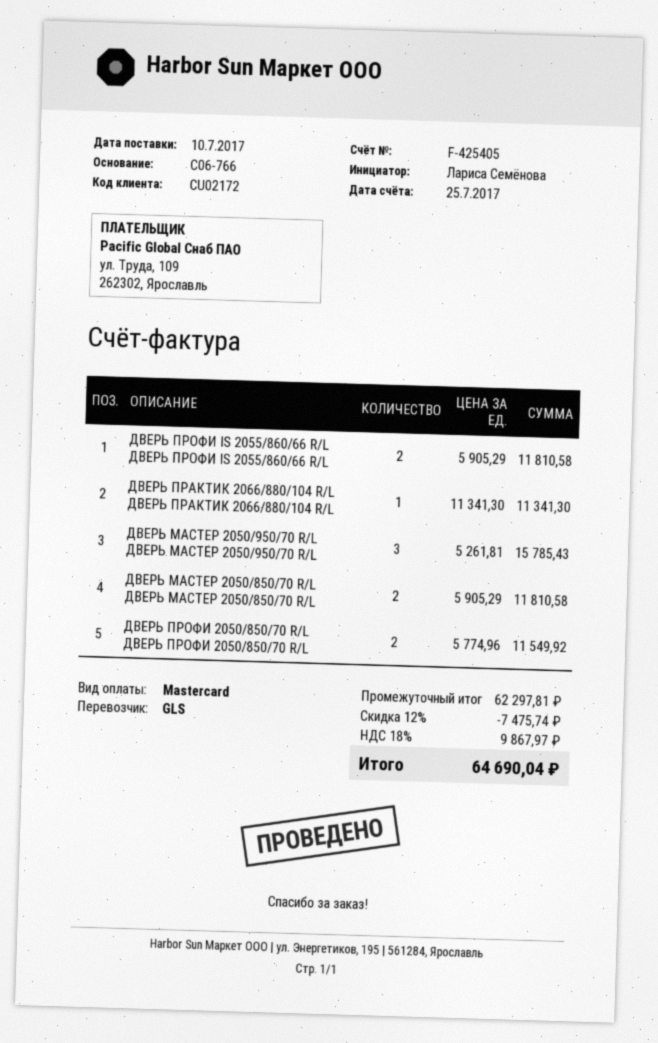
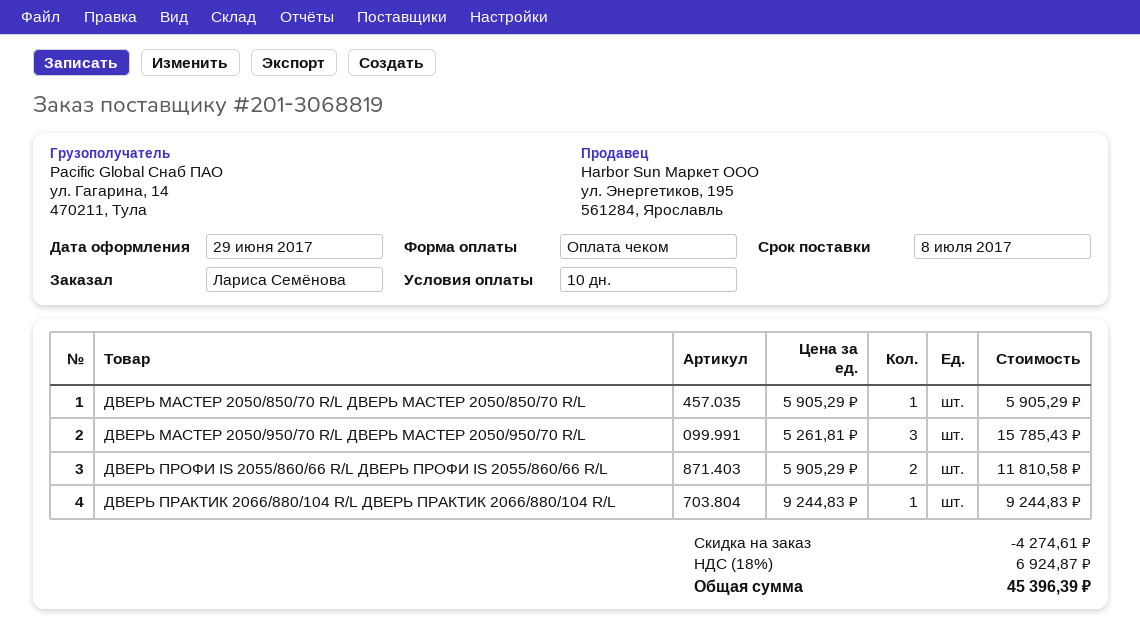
delivery date: 2017-07-10 -> 2017-07-08
payment method: Mastercard -> cheque
ДВЕРЬ ПРАКТИК 2066/880/104 R/L ДВЕРЬ ПРАКТИК 2066/880/104 R/L: 1 x 11341.30 = 11341.30 -> 1 x 9244.83 = 9244.83
ДВЕРЬ МАСТЕР 2050/850/70 R/L ДВЕРЬ МАСТЕР 2050/850/70 R/L: 2 x 5905.29 = 11810.58 -> 1 x 5905.29 = 5905.29
ДВЕРЬ ПРОФИ 2050/850/70 R/L ДВЕРЬ ПРОФИ 2050/850/70 R/L: 2 x 5774.96 = 11549.92 -> none
discount: 7475.74 -> 4274.61
tax: 18% = 9867.97 -> 18% = 6924.87
total: 64690.04 -> 45396.39

